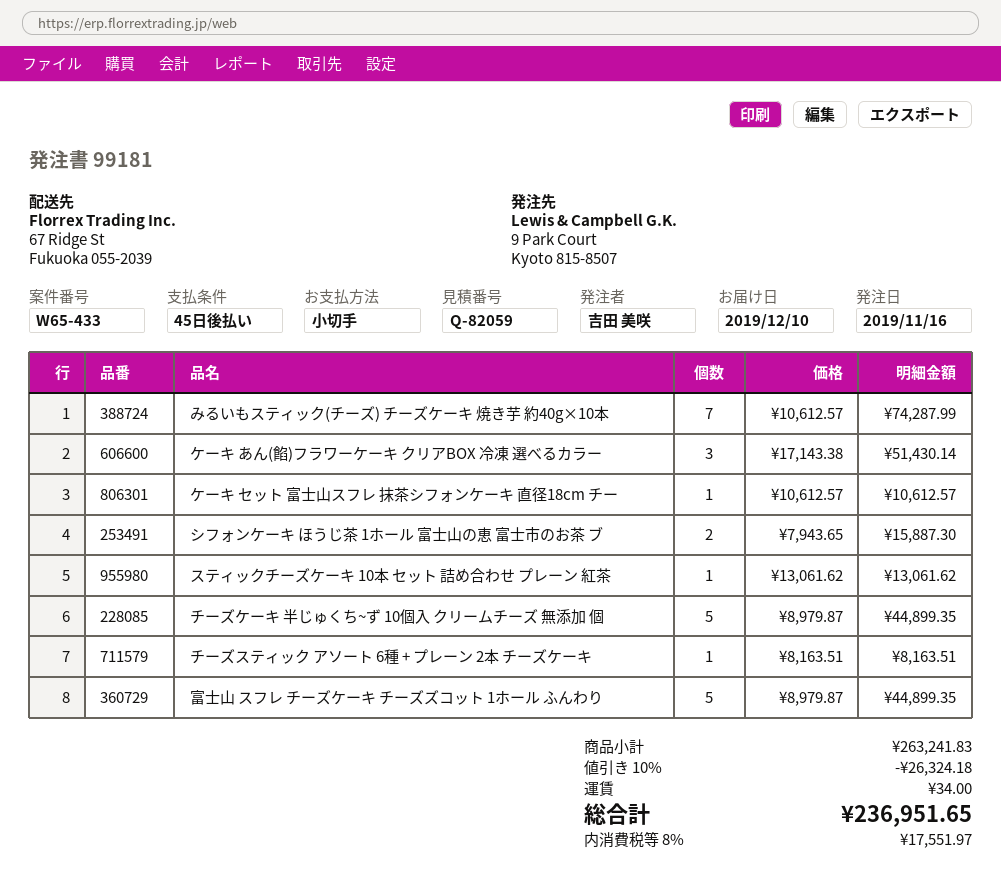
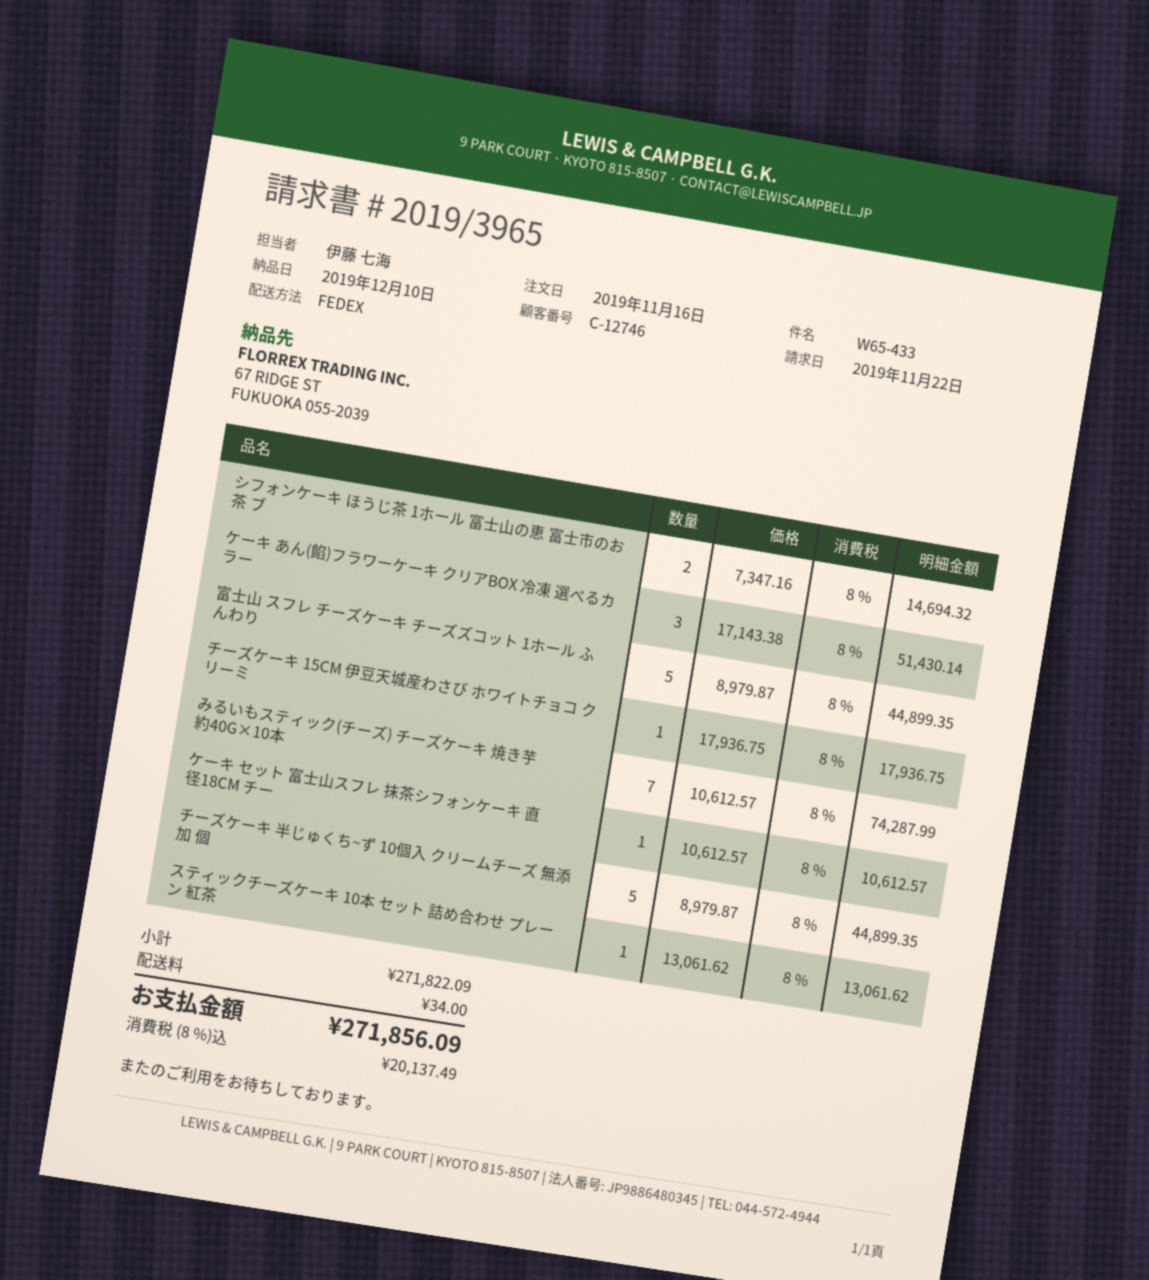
シフォンケーキ ほうじ茶 1ホール 富士山の恵 富士市のお茶 ブ: 2 x 7943.65 = 15887.30 -> 2 x 7347.16 = 14694.32
チーズスティック アソート 6種 + プレーン 2本 チーズケーキ: 1 x 8163.51 = 8163.51 -> none
チーズケーキ 15CM 伊豆天城産わさび ホワイトチョコ クリーミ: none -> 1 x 17936.75 = 17936.75
subtotal: 263241.83 -> 271822.09
discount: 10% = 26324.18 -> none
tax: 8% = 17551.97 -> 8% = 20137.49
total: 236951.65 -> 271856.09

